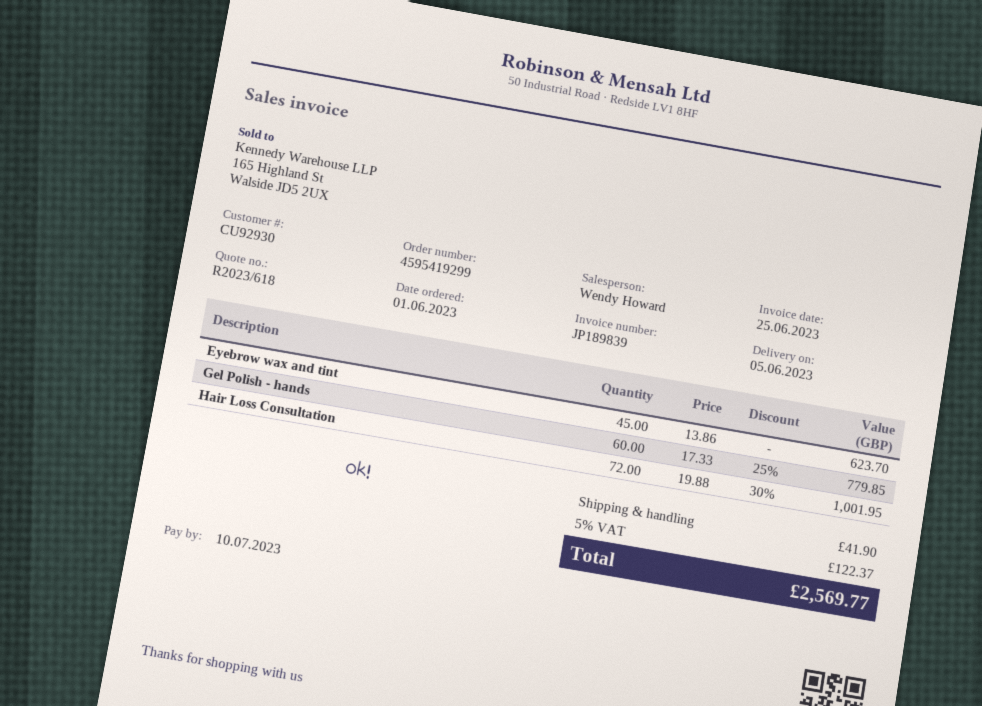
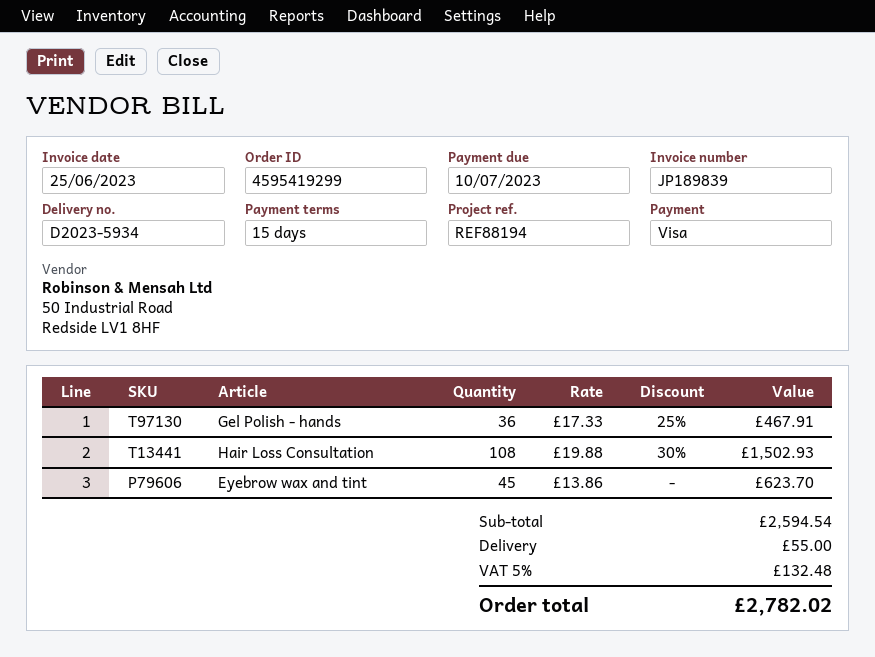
Gel Polish - hands: 60 x 17.33 - 25% = 779.85 -> 36 x 17.33 - 25% = 467.91
Hair Loss Consultation: 72 x 19.88 - 30% = 1001.95 -> 108 x 19.88 - 30% = 1502.93
shipping: 41.90 -> 55.00
tax: 5% = 122.37 -> 5% = 132.48
total: 2569.77 -> 2782.02

